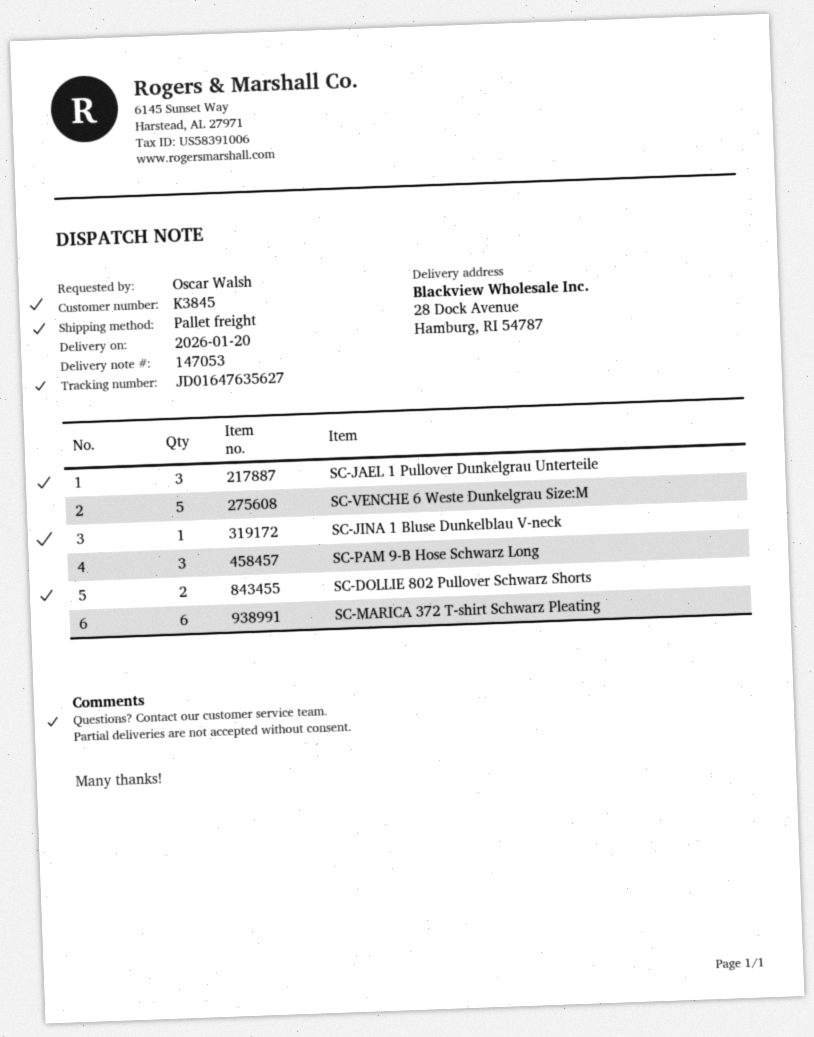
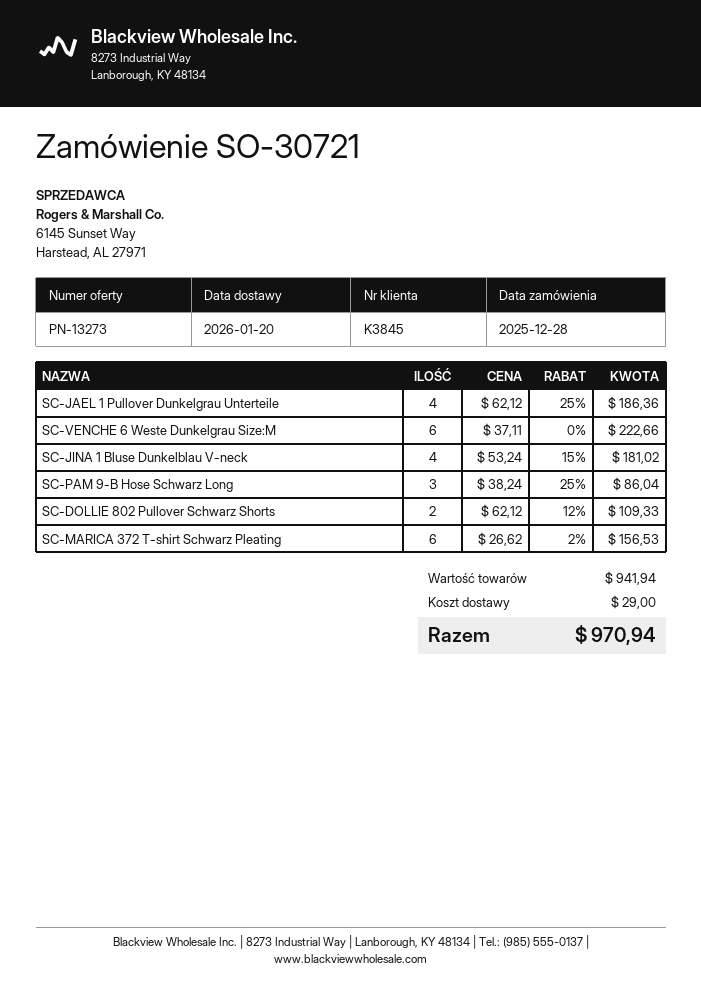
SC-JAEL 1 Pullover Dunkelgrau Unterteile: 3 -> 4
SC-VENCHE 6 Weste Dunkelgrau Size:M: 5 -> 6
SC-JINA 1 Bluse Dunkelblau V-neck: 1 -> 4

